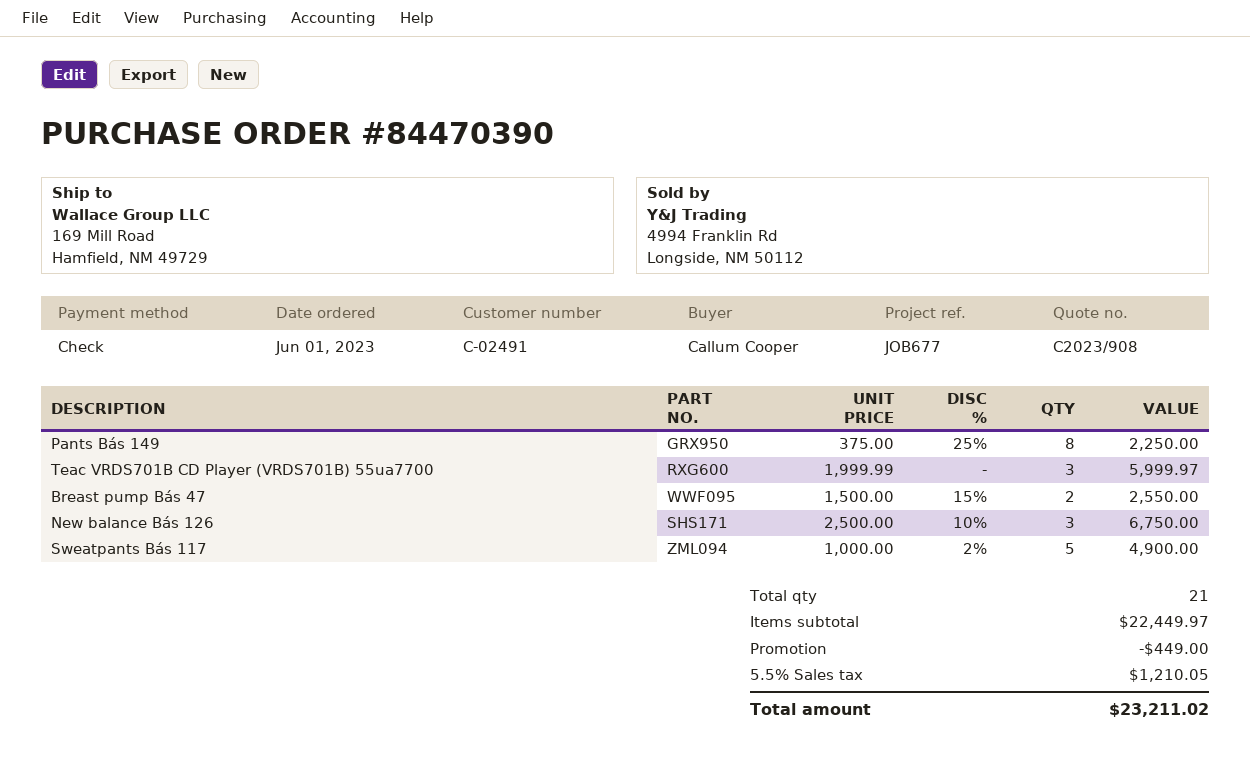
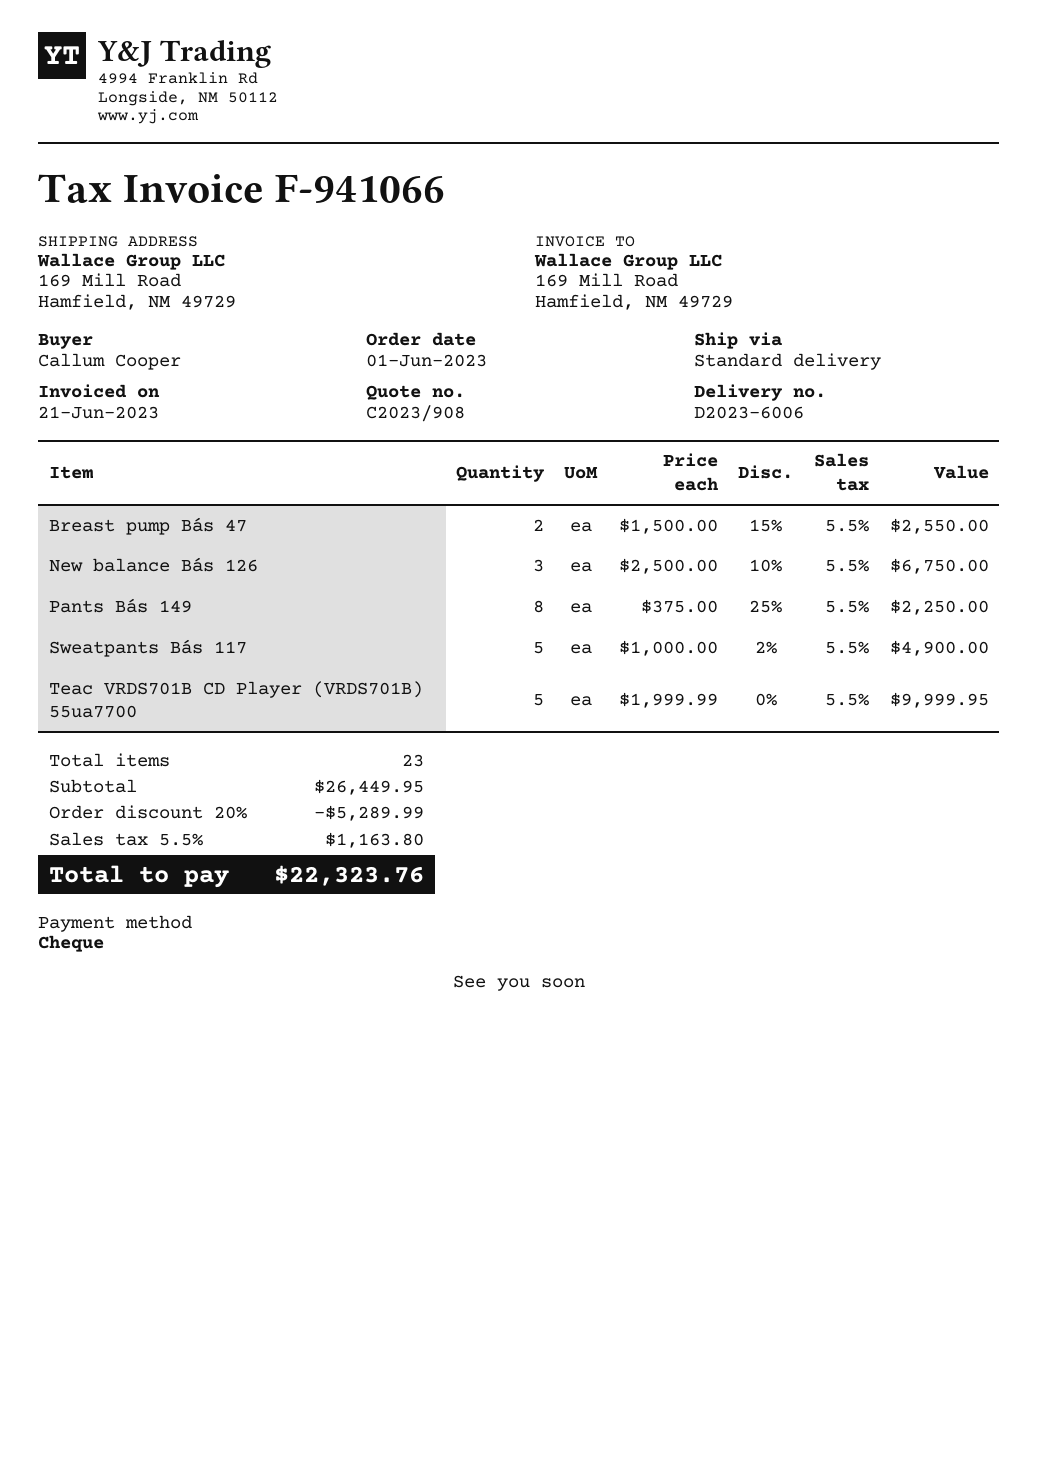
Teac VRDS701B CD Player (VRDS701B) 55ua7700: 3 x 1999.99 = 5999.97 -> 5 x 1999.99 = 9999.95
total quantity: 21 -> 23
subtotal: 22449.97 -> 26449.95
discount: 449.00 -> 5289.99
tax: 5.5% = 1210.05 -> 5.5% = 1163.80
total: 23211.02 -> 22323.76

